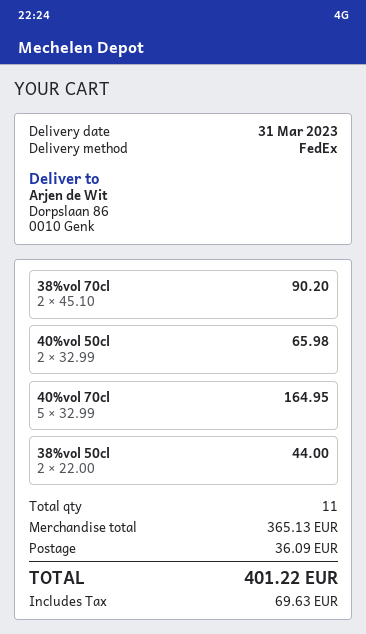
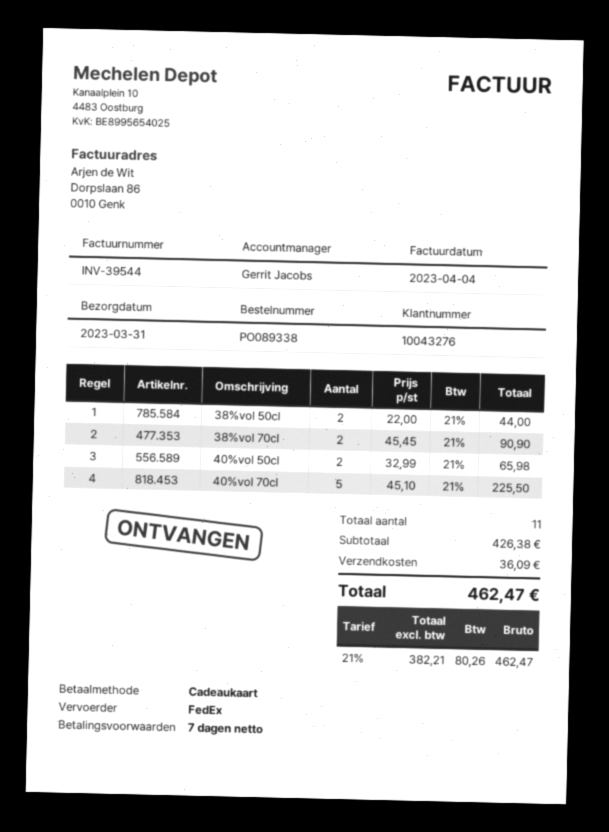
38%vol 70cl: 2 x 45.10 = 90.20 -> 2 x 45.45 = 90.90
40%vol 70cl: 5 x 32.99 = 164.95 -> 5 x 45.10 = 225.50
subtotal: 365.13 -> 426.38
tax: 69.63 -> 80.26
total: 401.22 -> 462.47

